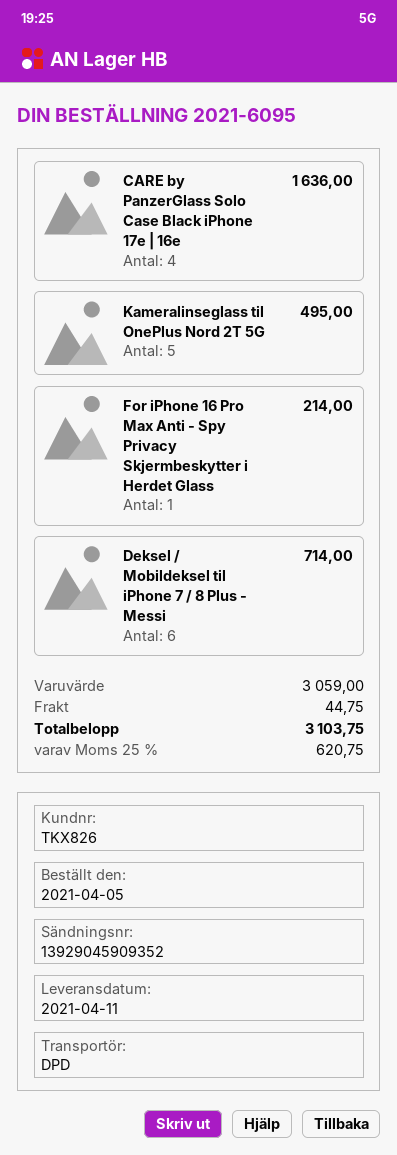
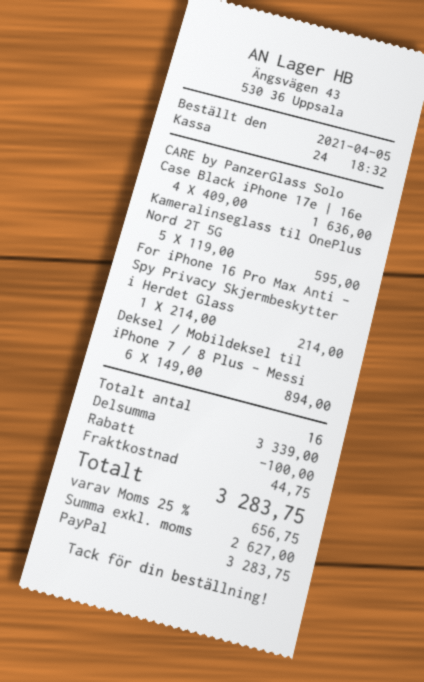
Kameralinseglass til OnePlus Nord 2T 5G: 5 for 495.00 -> 5 for 595.00
Deksel / Mobildeksel til iPhone 7 / 8 Plus - Messi: 6 for 714.00 -> 6 for 894.00
subtotal: 3059.00 -> 3339.00
discount: none -> 100.00
tax: 25% = 620.75 -> 25% = 656.75
total: 3103.75 -> 3283.75

